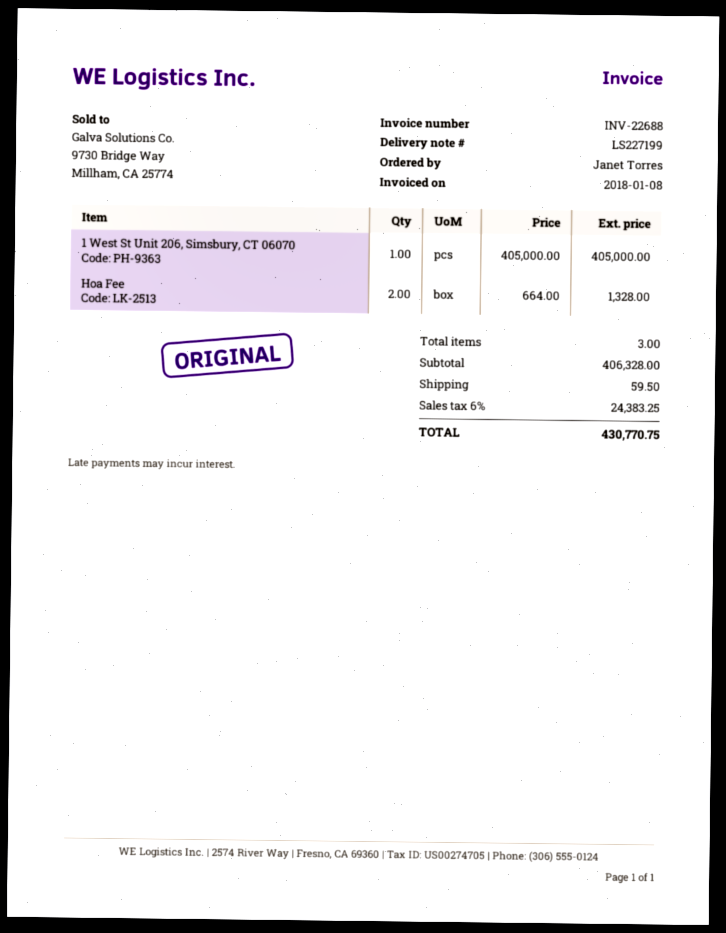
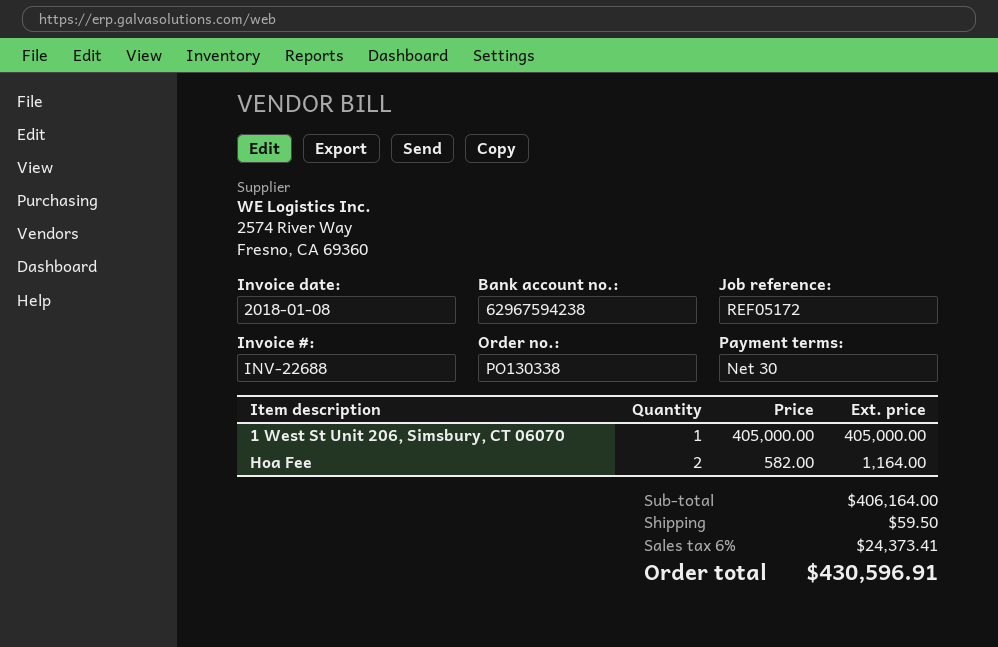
Hoa Fee: 2 x 664.00 = 1328.00 -> 2 x 582.00 = 1164.00
subtotal: 406328.00 -> 406164.00
tax: 6% = 24383.25 -> 6% = 24373.41
total: 430770.75 -> 430596.91

